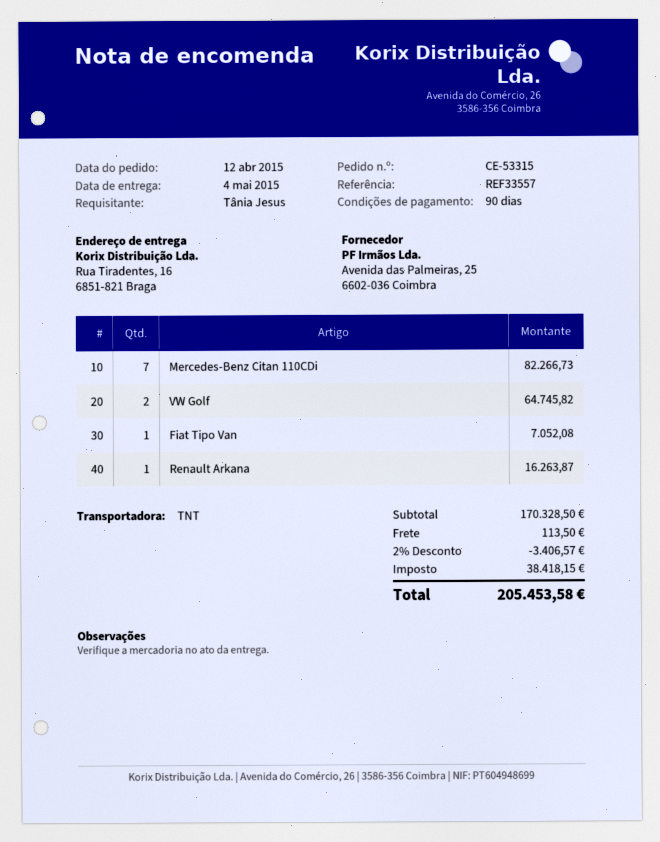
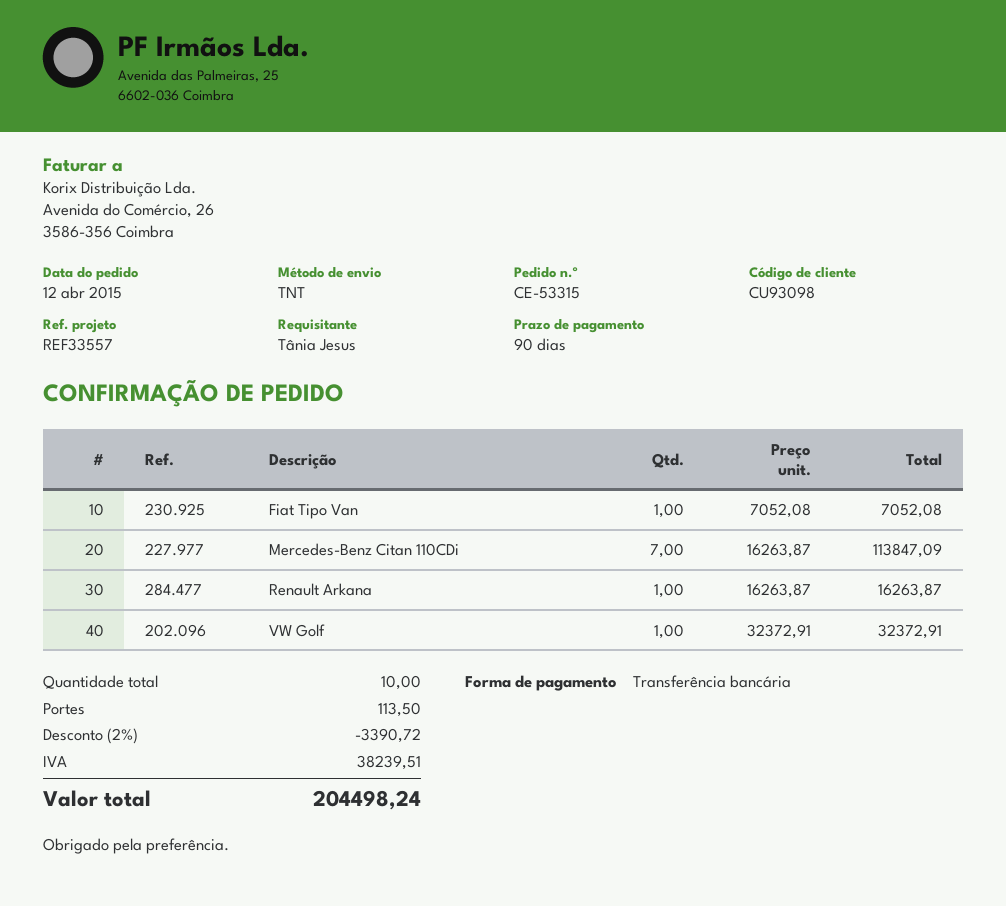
Mercedes-Benz Citan 110CDi: 7 for 82266.73 -> 7 for 113847.09
VW Golf: 2 for 64745.82 -> 1 for 32372.91
discount: 2% = 3406.57 -> 2% = 3390.72
tax: 38418.15 -> 38239.51
total: 205453.58 -> 204498.24

